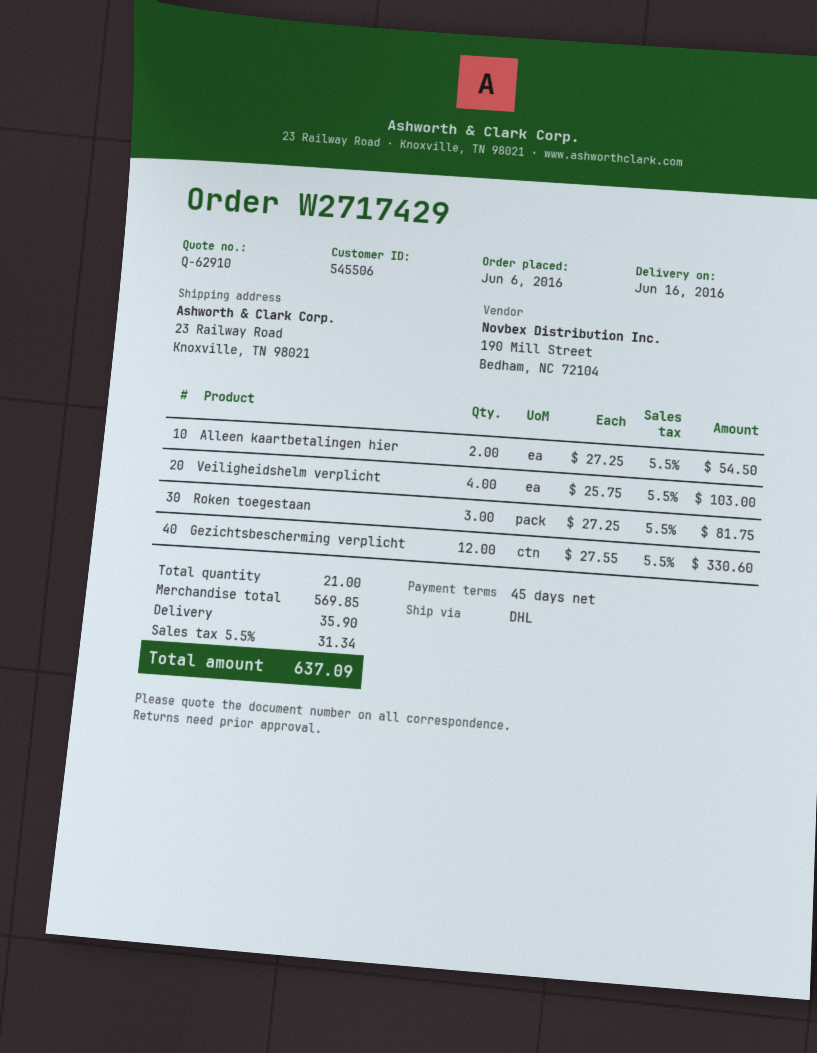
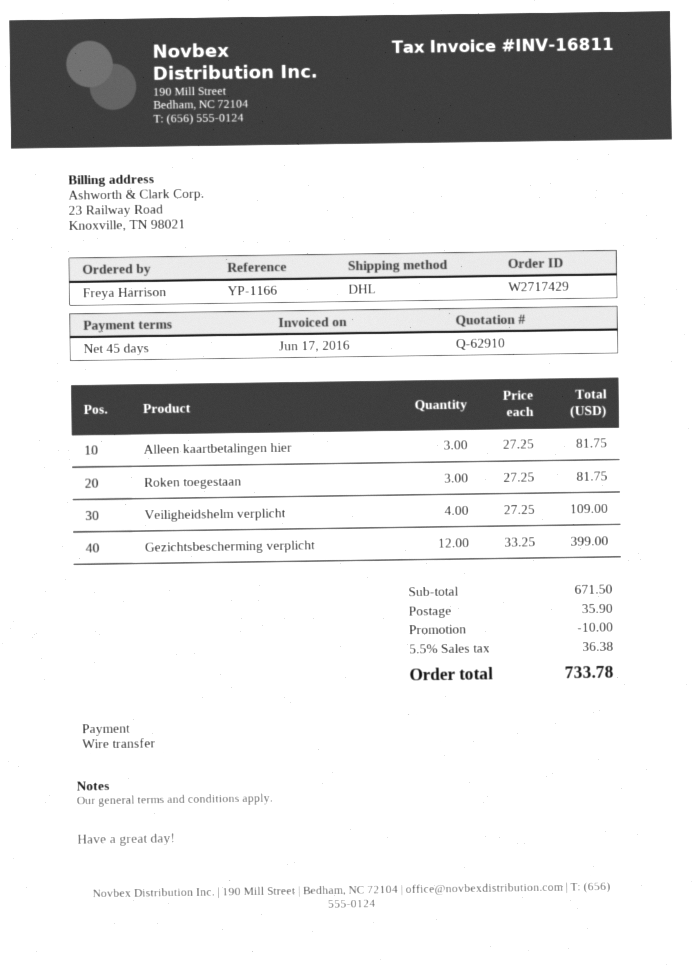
Alleen kaartbetalingen hier: 2 x 27.25 = 54.50 -> 3 x 27.25 = 81.75
Veiligheidshelm verplicht: 4 x 25.75 = 103.00 -> 4 x 27.25 = 109.00
Gezichtsbescherming verplicht: 12 x 27.55 = 330.60 -> 12 x 33.25 = 399.00
subtotal: 569.85 -> 671.50
discount: none -> 10.00
tax: 5.5% = 31.34 -> 5.5% = 36.38
total: 637.09 -> 733.78

